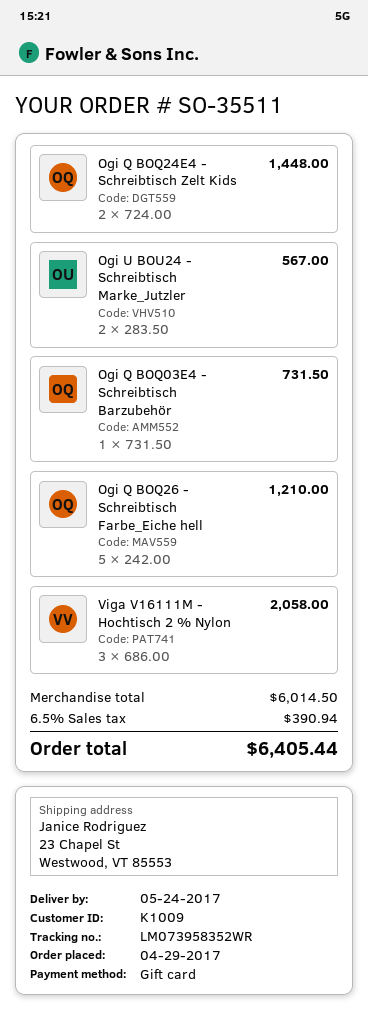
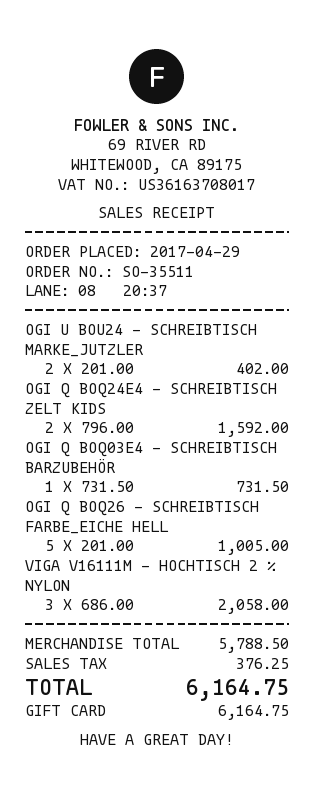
Ogi Q BOQ24E4 - Schreibtisch Zelt Kids: 2 x 724.00 = 1448.00 -> 2 x 796.00 = 1592.00
Ogi U BOU24 - Schreibtisch Marke_Jutzler: 2 x 283.50 = 567.00 -> 2 x 201.00 = 402.00
Ogi Q BOQ26 - Schreibtisch Farbe_Eiche hell: 5 x 242.00 = 1210.00 -> 5 x 201.00 = 1005.00
subtotal: 6014.50 -> 5788.50
tax: 390.94 -> 376.25
total: 6405.44 -> 6164.75

